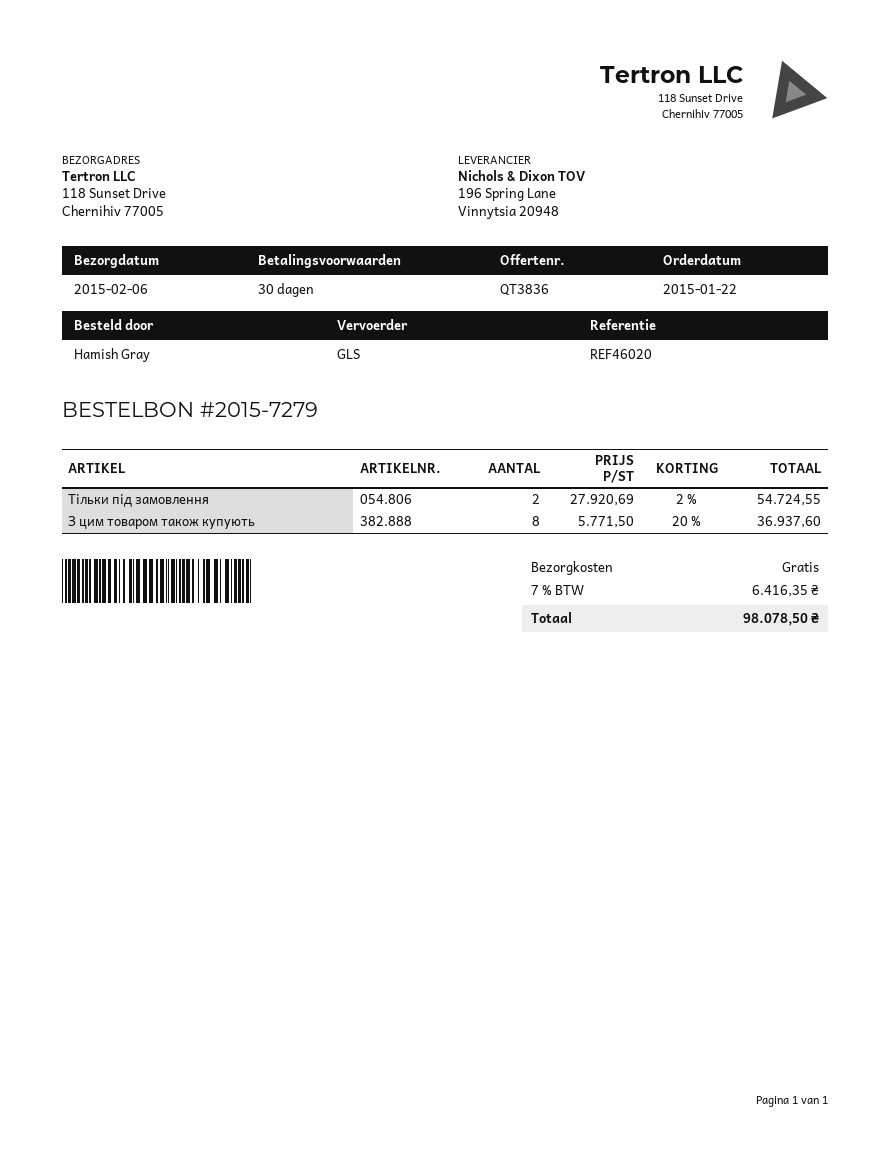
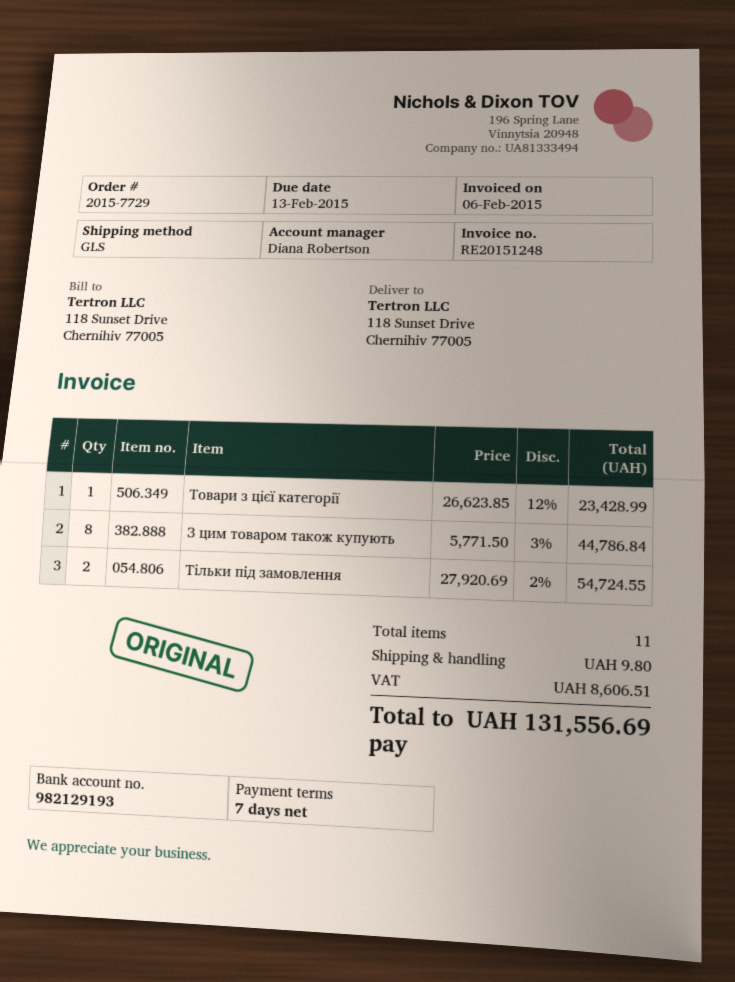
order number: 2015-7279 -> 2015-7729
payment terms: 30 days -> 7 days
З цим товаром також купують: 8 x 5771.50 - 20% = 36937.60 -> 8 x 5771.50 - 3% = 44786.84
Товари з цієї категорії: none -> 1 x 26623.85 - 12% = 23428.99
shipping: 0.00 -> 9.80
tax: 6416.35 -> 8606.51
total: 98078.50 -> 131556.69

